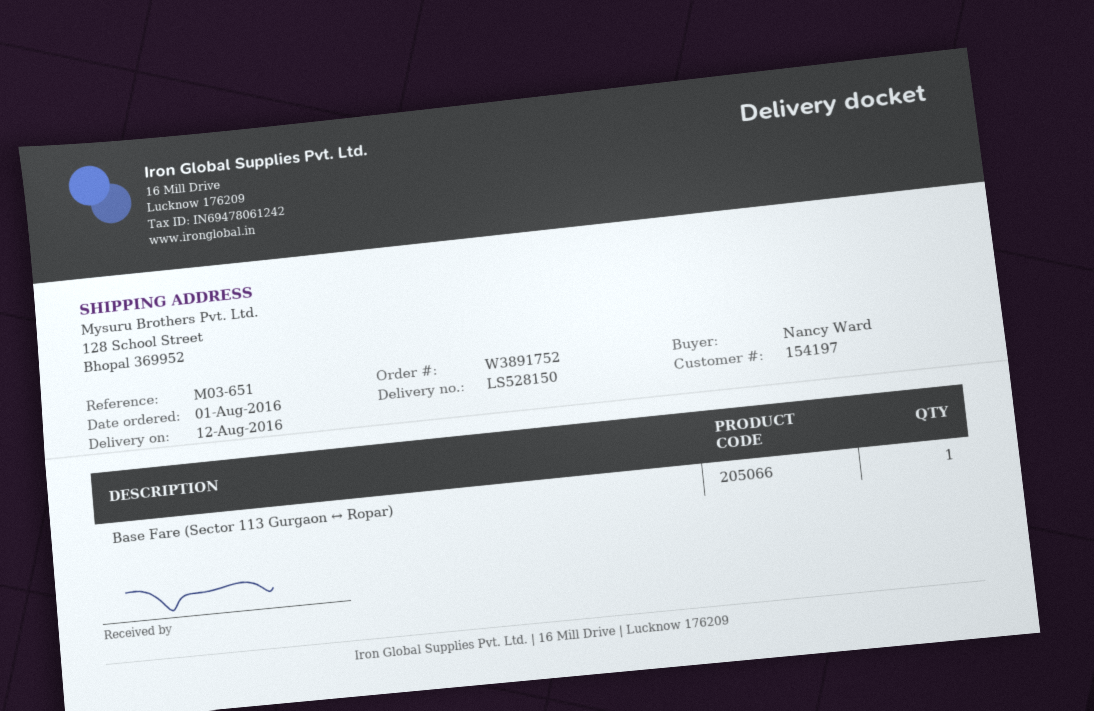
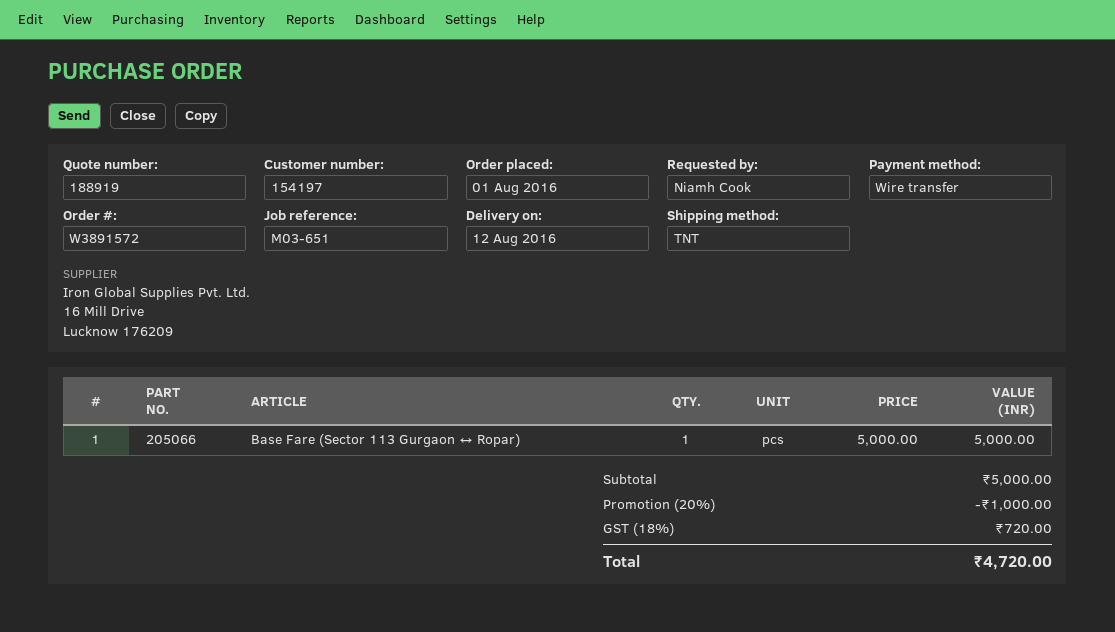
order number: W3891752 -> W3891572
ordered by: Nancy Ward -> Niamh Cook

